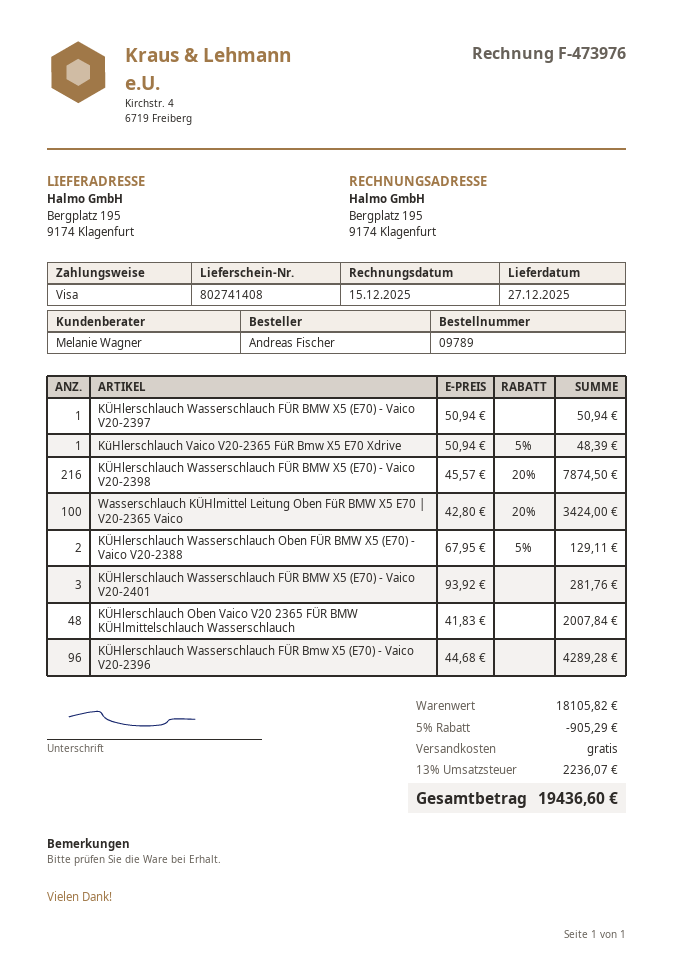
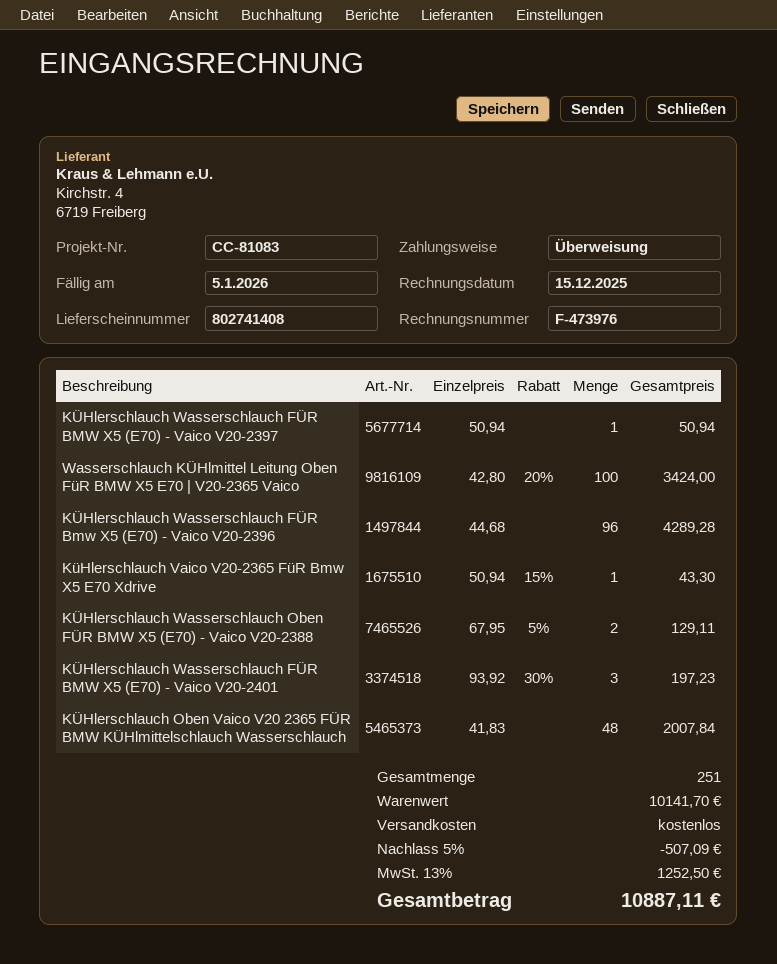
payment method: Visa -> bank transfer
KüHlerschlauch Vaico V20-2365 FüR Bmw X5 E70 Xdrive: 1 x 50.94 - 5% = 48.39 -> 1 x 50.94 - 15% = 43.30
KÜHlerschlauch Wasserschlauch FÜR BMW X5 (E70) - Vaico V20-2398: 216 x 45.57 - 20% = 7874.50 -> none
KÜHlerschlauch Wasserschlauch FÜR BMW X5 (E70) - Vaico V20-2401: 3 x 93.92 = 281.76 -> 3 x 93.92 - 30% = 197.23
subtotal: 18105.82 -> 10141.70
discount: 5% = 905.29 -> 5% = 507.09
tax: 13% = 2236.07 -> 13% = 1252.50
total: 19436.60 -> 10887.11

